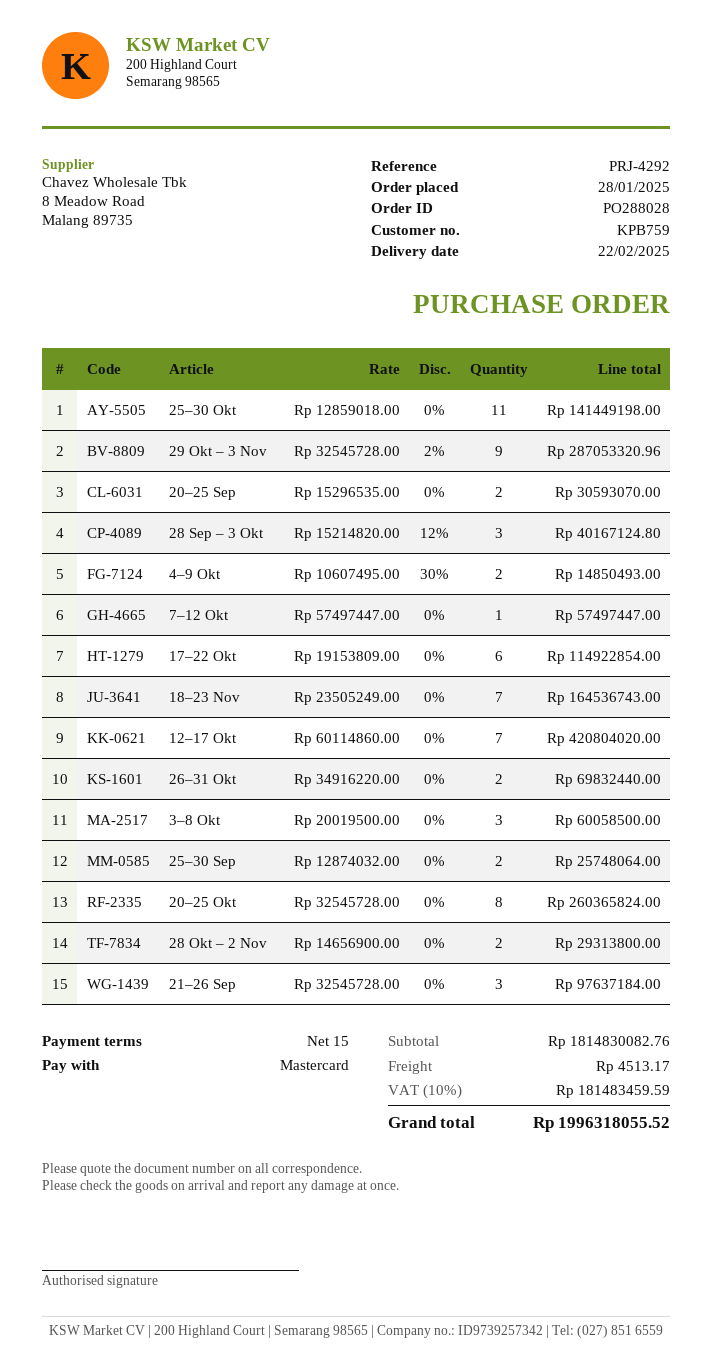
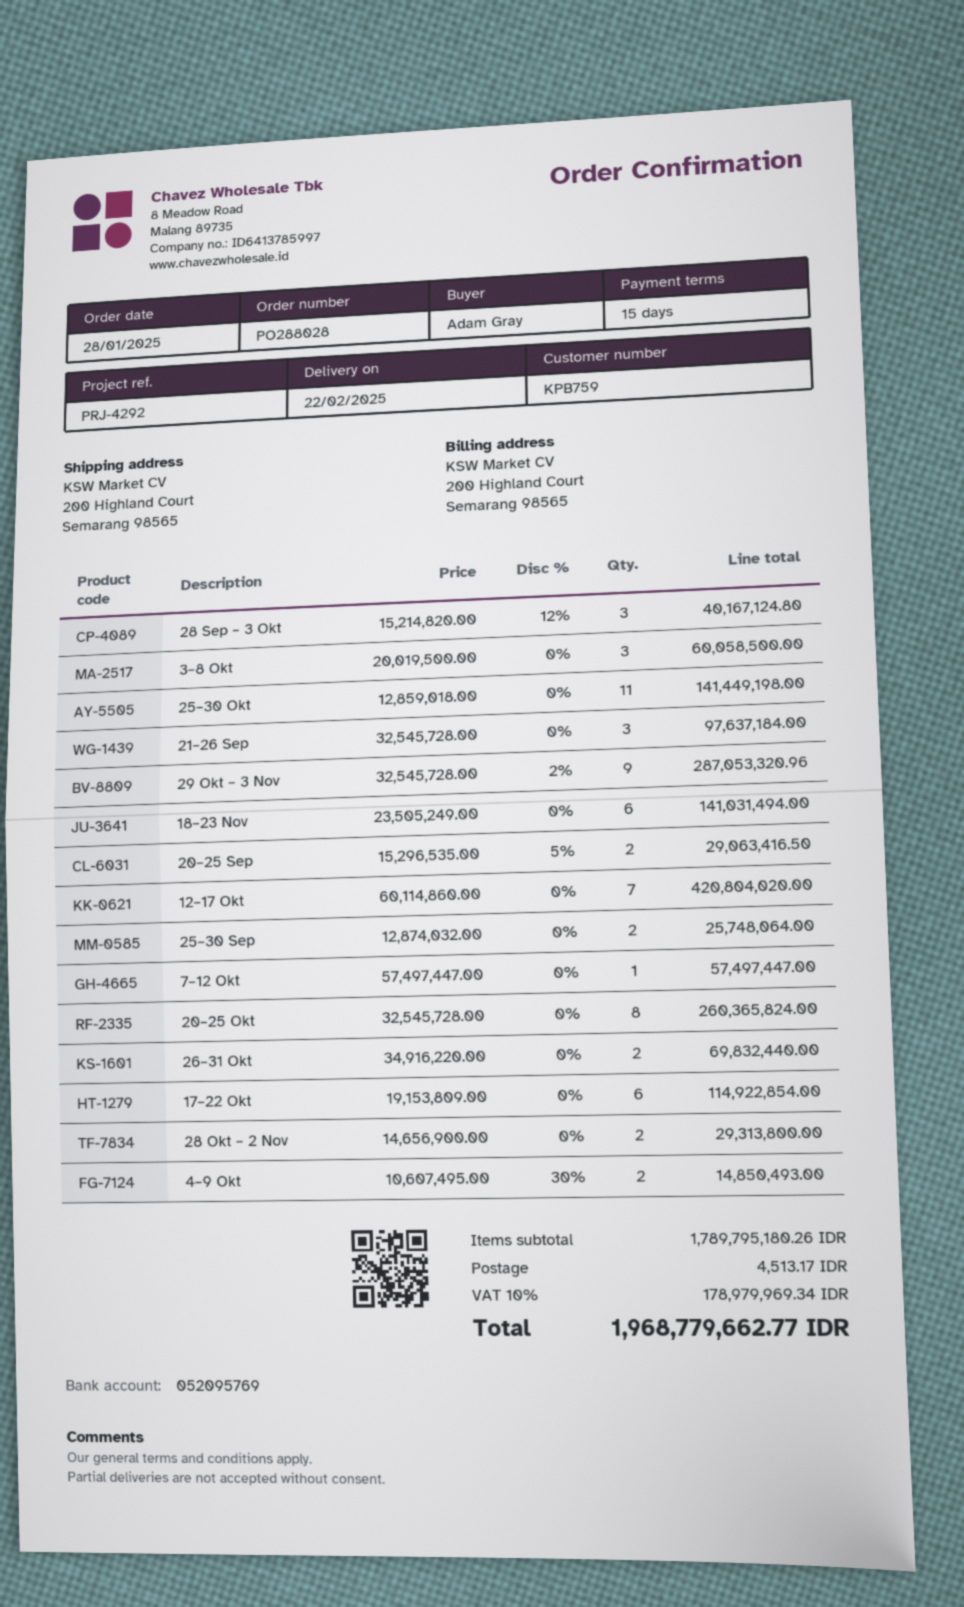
20–25 Sep: 2 x 15296535.00 = 30593070.00 -> 2 x 15296535.00 - 5% = 29063416.50
18–23 Nov: 7 x 23505249.00 = 164536743.00 -> 6 x 23505249.00 = 141031494.00
subtotal: 1814830082.76 -> 1789795180.26
tax: 10% = 181483459.59 -> 10% = 178979969.34
total: 1996318055.52 -> 1968779662.77

